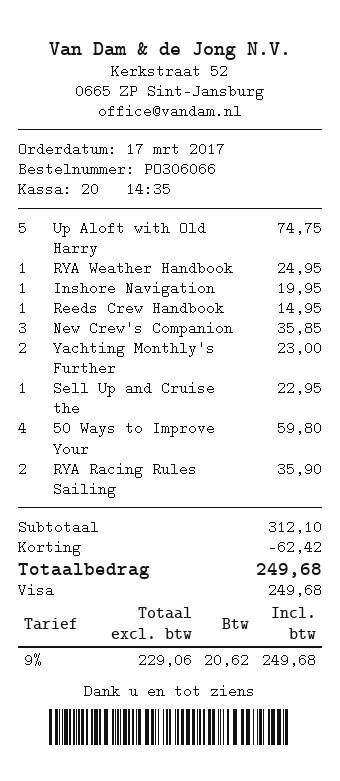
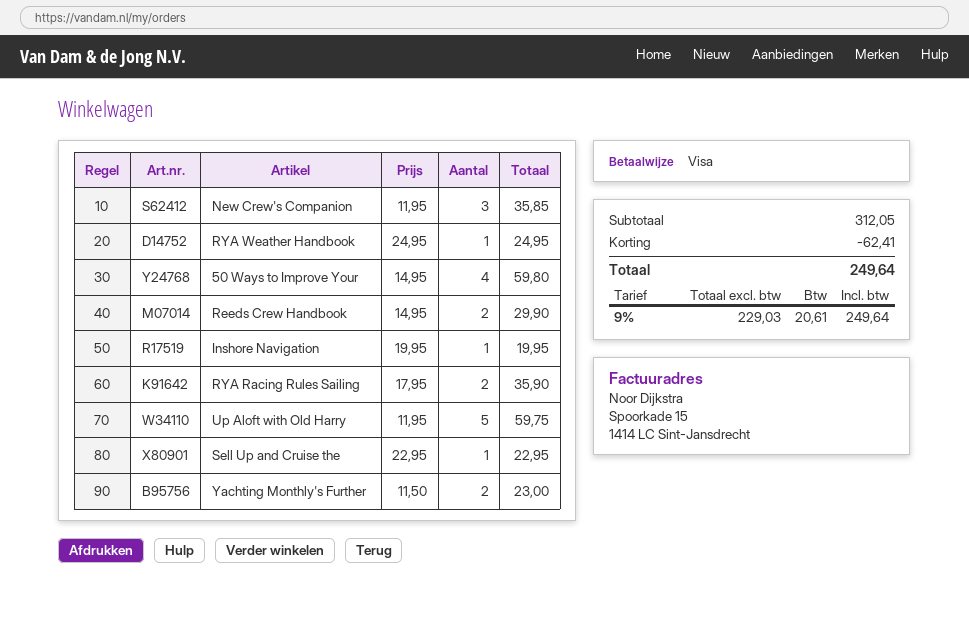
Up Aloft with Old Harry: 5 for 74.75 -> 5 for 59.75
Reeds Crew Handbook: 1 for 14.95 -> 2 for 29.90
subtotal: 312.10 -> 312.05
discount: 62.42 -> 62.41
net: 229.06 -> 229.03
tax: 9% = 20.62 -> 9% = 20.61
total: 249.68 -> 249.64

